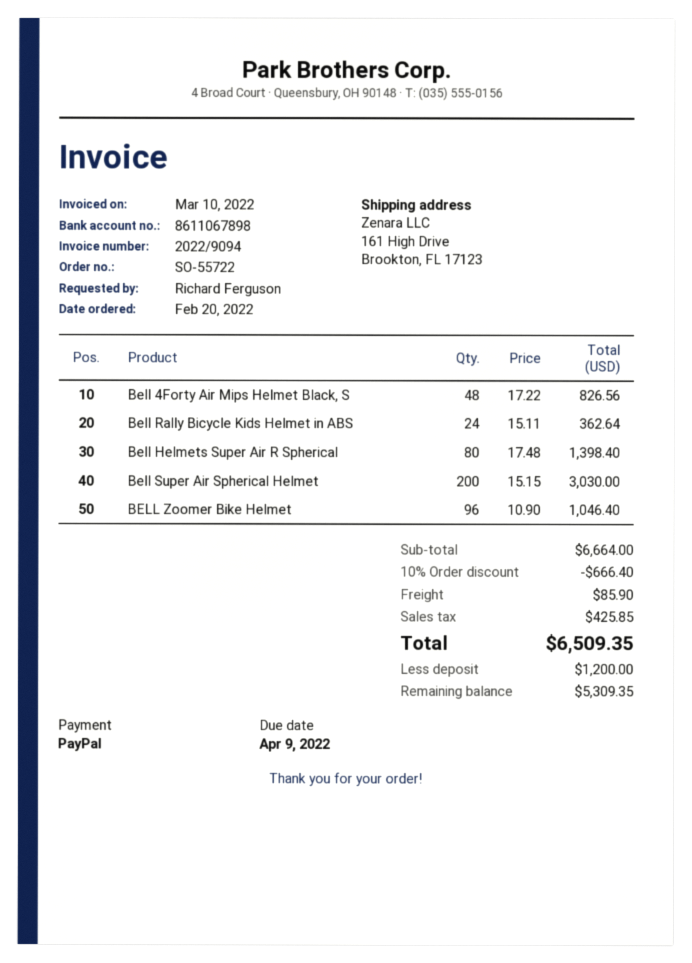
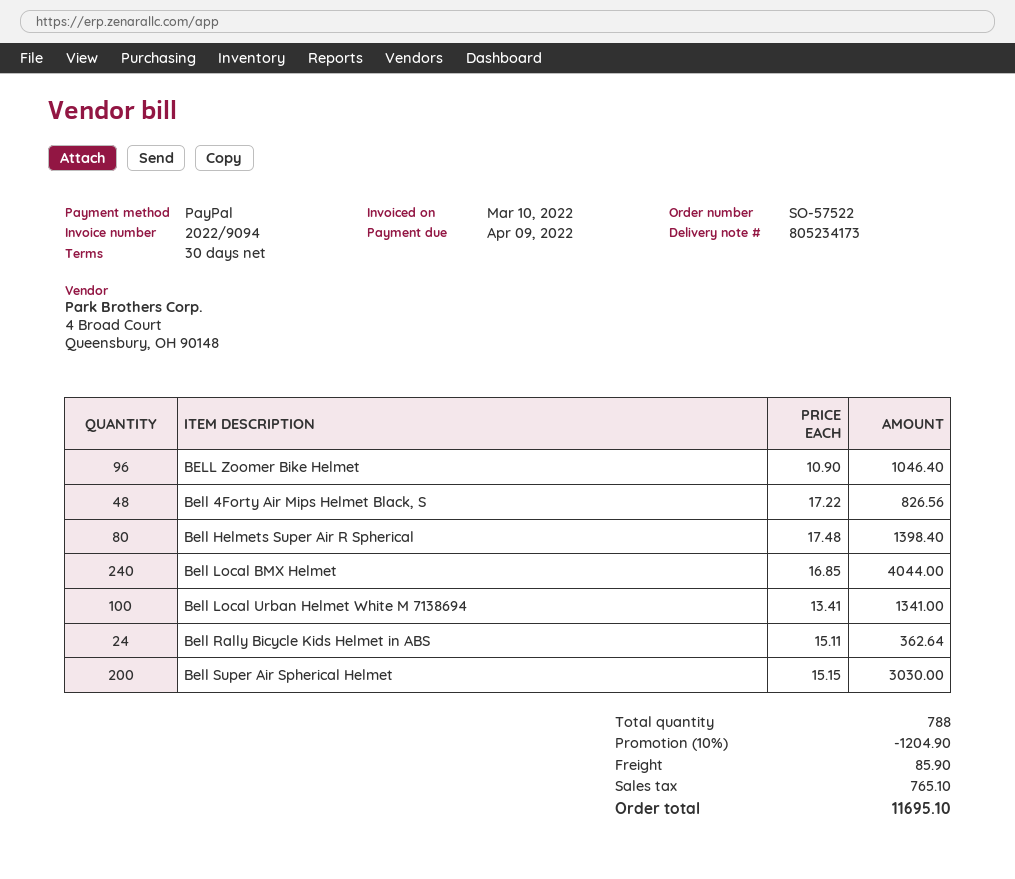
order number: SO-55722 -> SO-57522
Bell Local BMX Helmet: none -> 240 x 16.85 = 4044.00
Bell Local Urban Helmet White M 7138694: none -> 100 x 13.41 = 1341.00
discount: 10% = 666.40 -> 10% = 1204.90
tax: 425.85 -> 765.10
total: 6509.35 -> 11695.10

